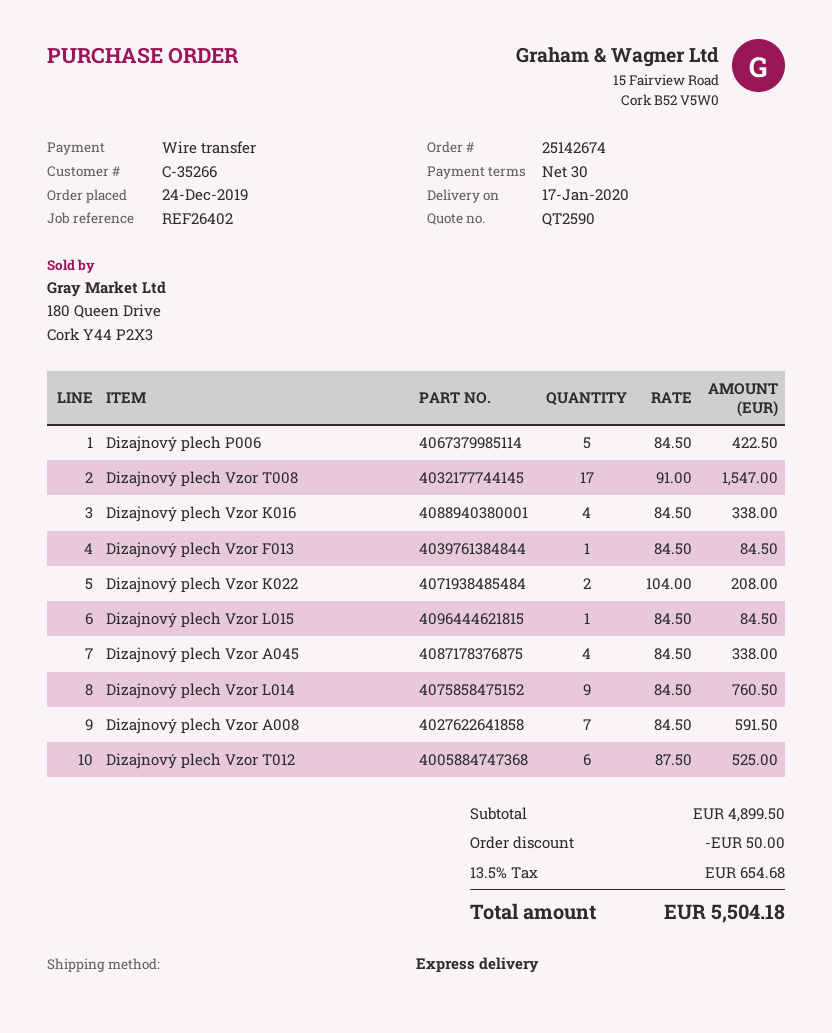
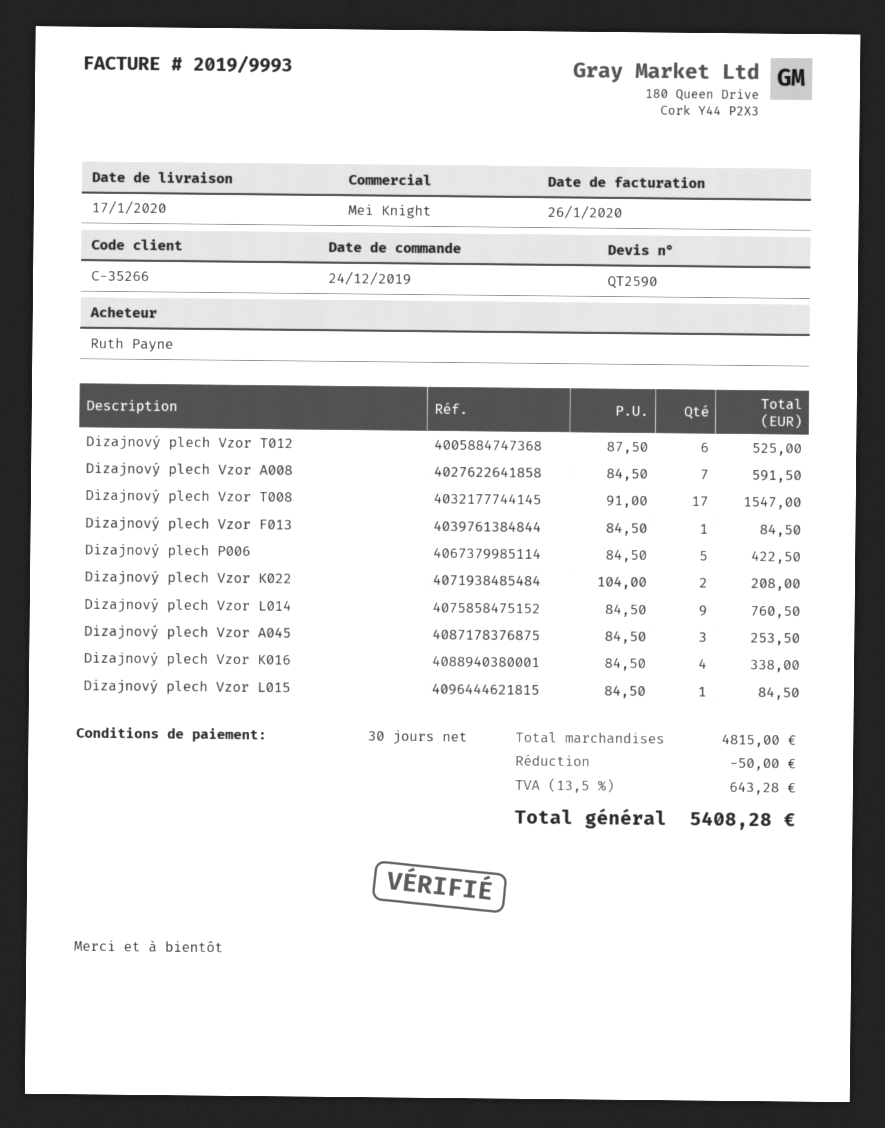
Dizajnový plech Vzor A045: 4 x 84.50 = 338.00 -> 3 x 84.50 = 253.50
subtotal: 4899.50 -> 4815.00
tax: 13.5% = 654.68 -> 13.5% = 643.28
total: 5504.18 -> 5408.28

